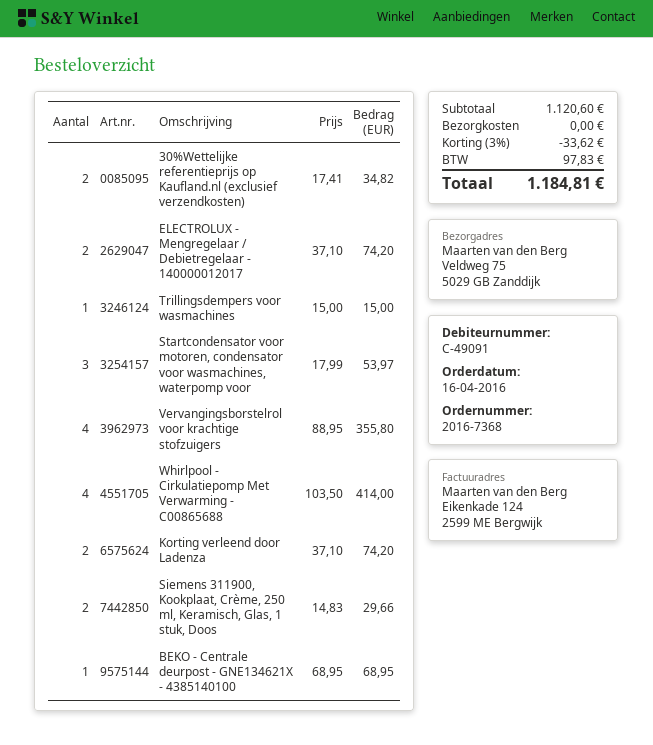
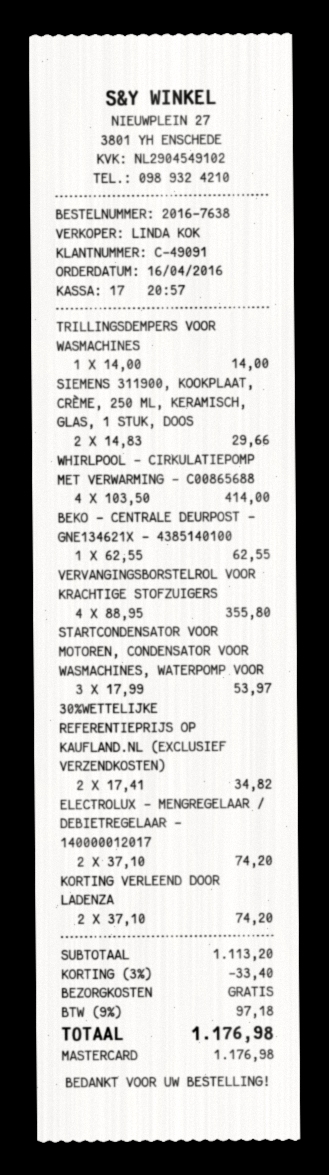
order number: 2016-7368 -> 2016-7638
Trillingsdempers voor wasmachines: 1 x 15.00 = 15.00 -> 1 x 14.00 = 14.00
BEKO - Centrale deurpost - GNE134621X - 4385140100: 1 x 68.95 = 68.95 -> 1 x 62.55 = 62.55
subtotal: 1120.60 -> 1113.20
discount: 3% = 33.62 -> 3% = 33.40
tax: 97.83 -> 97.18
total: 1184.81 -> 1176.98

